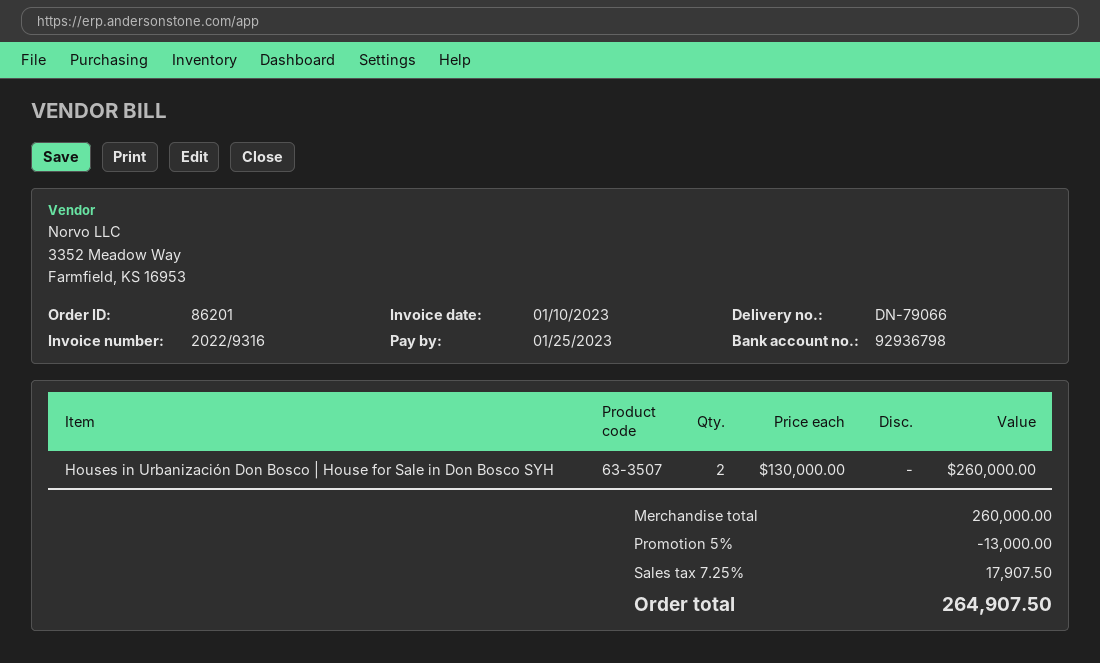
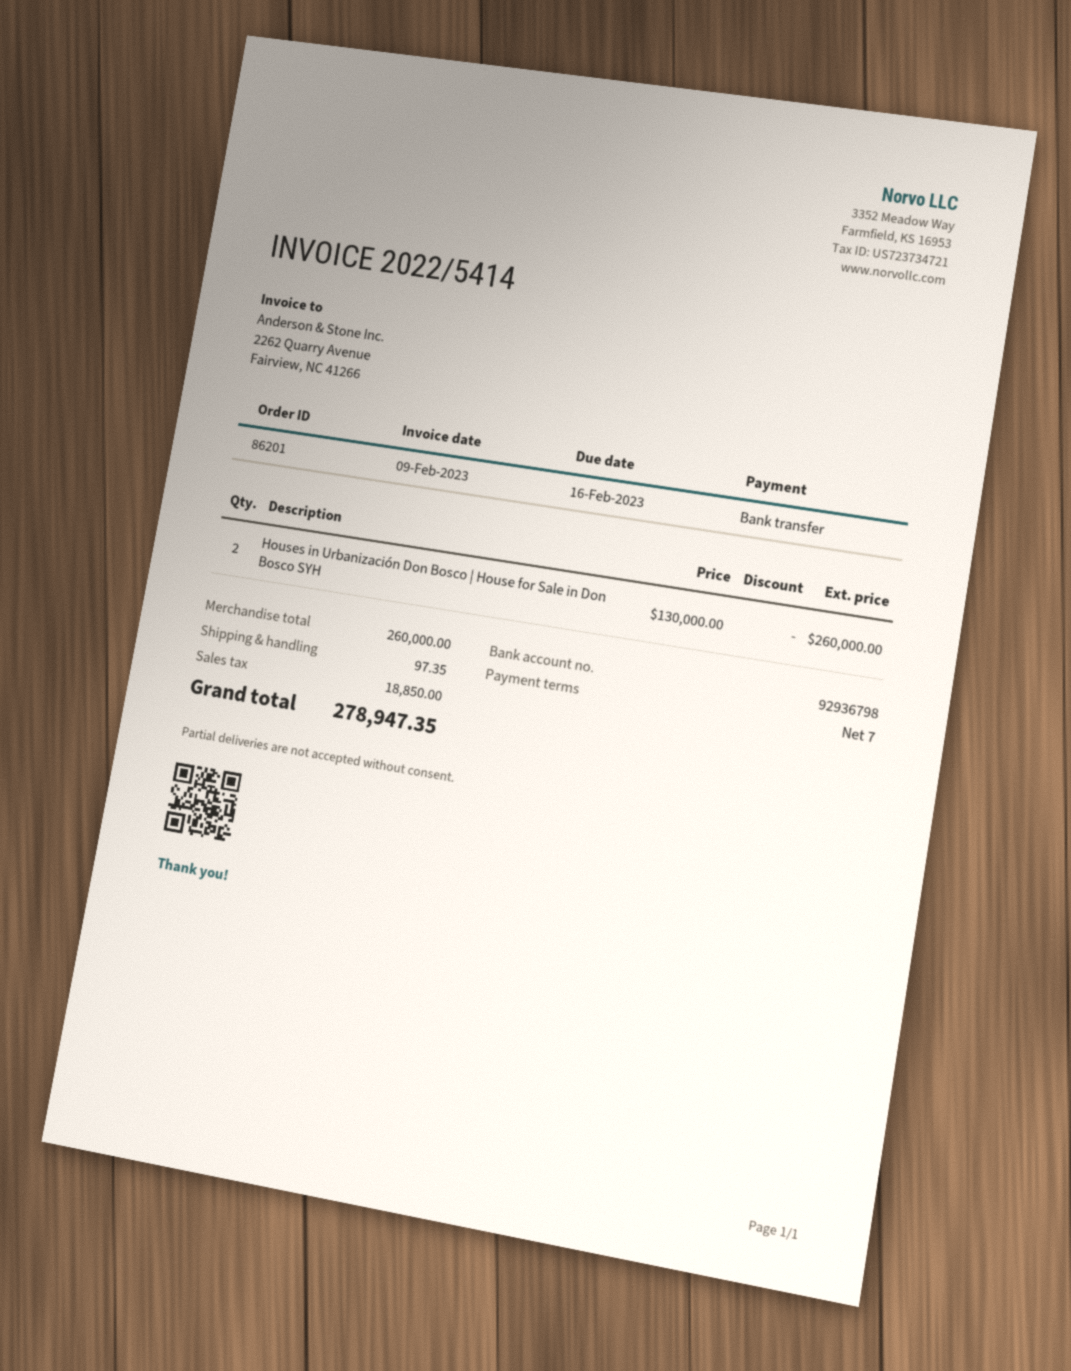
invoice number: 2022/9316 -> 2022/5414
invoice date: 2023-01-10 -> 2023-02-09
due date: 2023-01-25 -> 2023-02-16
discount: 5% = 13000.00 -> none
shipping: none -> 97.35
tax: 17907.50 -> 18850.00
total: 264907.50 -> 278947.35

